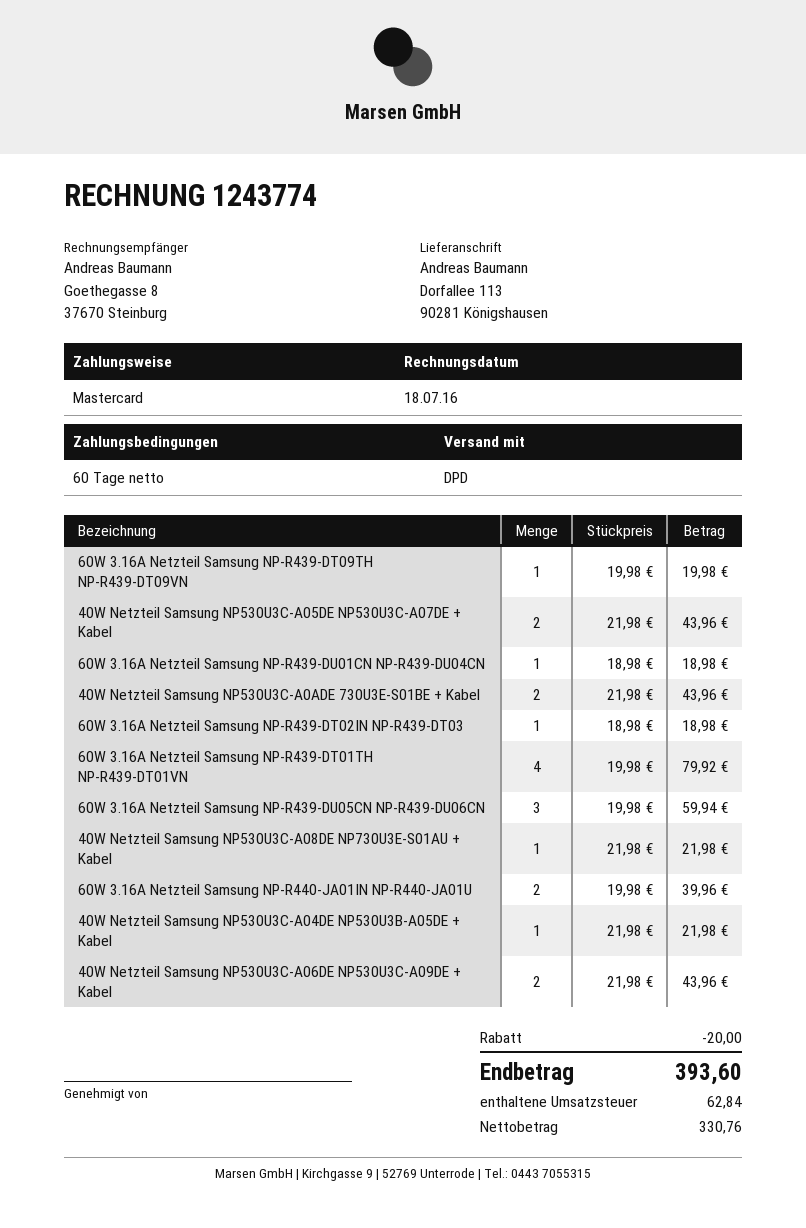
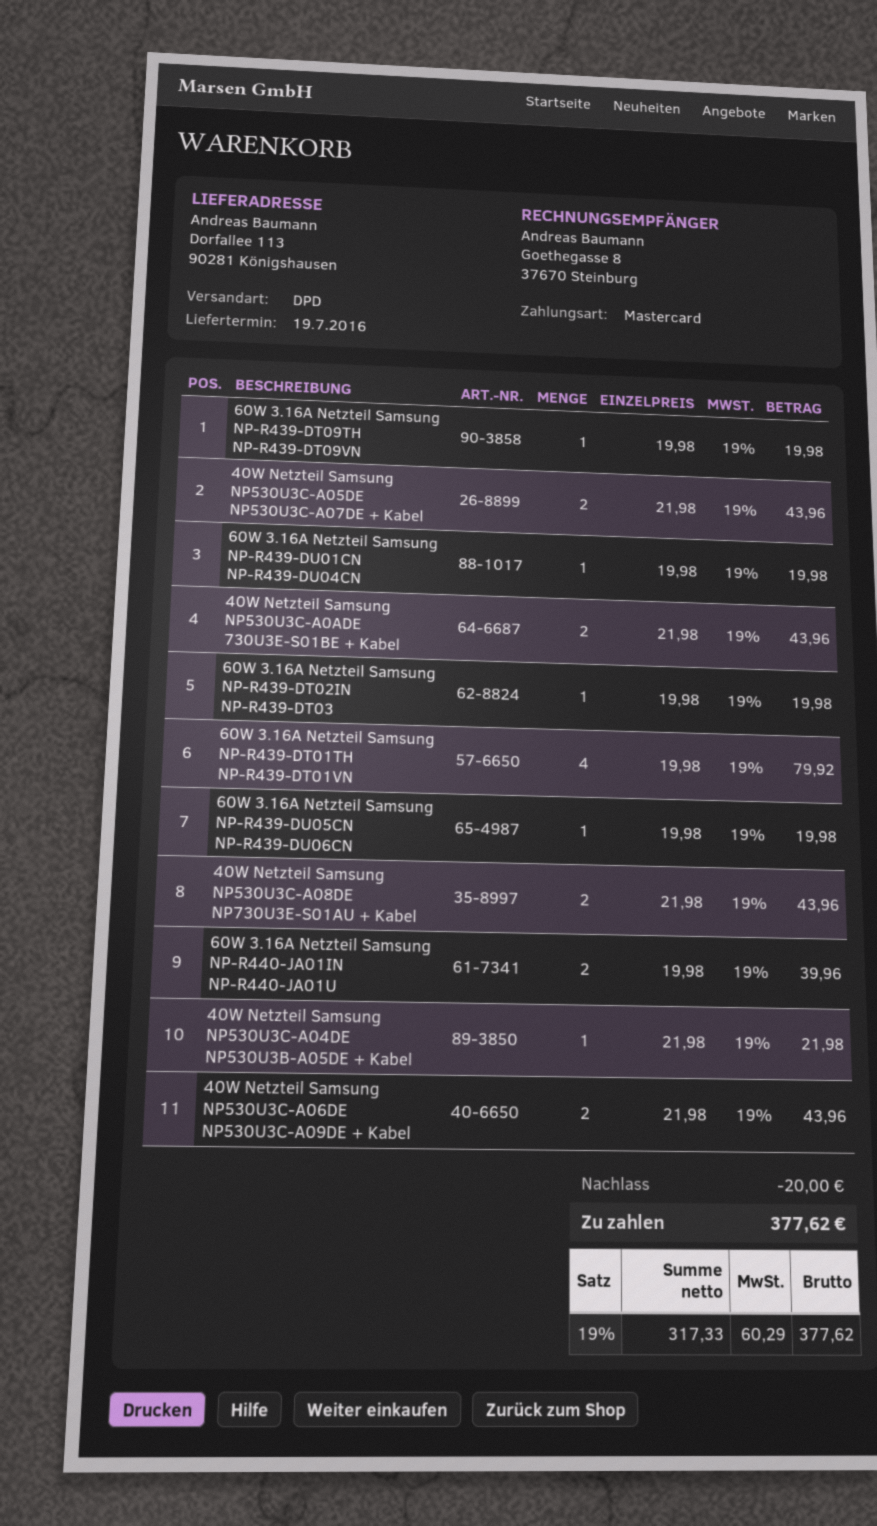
60W 3.16A Netzteil Samsung NP-R439-DU01CN NP-R439-DU04CN: 1 x 18.98 = 18.98 -> 1 x 19.98 = 19.98
60W 3.16A Netzteil Samsung NP-R439-DT02IN NP-R439-DT03: 1 x 18.98 = 18.98 -> 1 x 19.98 = 19.98
60W 3.16A Netzteil Samsung NP-R439-DU05CN NP-R439-DU06CN: 3 x 19.98 = 59.94 -> 1 x 19.98 = 19.98
40W Netzteil Samsung NP530U3C-A08DE NP730U3E-S01AU + Kabel: 1 x 21.98 = 21.98 -> 2 x 21.98 = 43.96
net: 330.76 -> 317.33
tax: 62.84 -> 60.29
total: 393.60 -> 377.62

